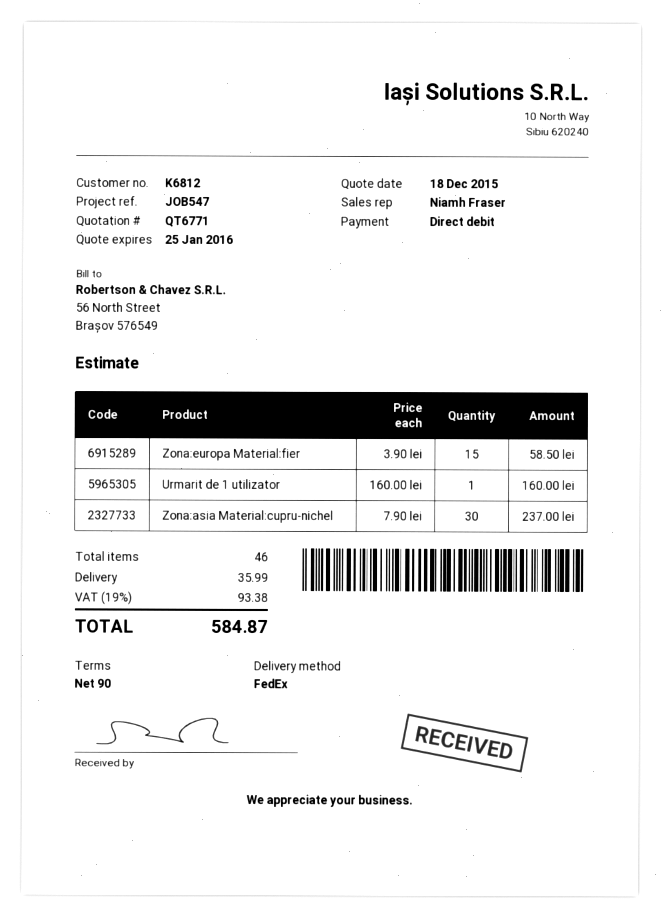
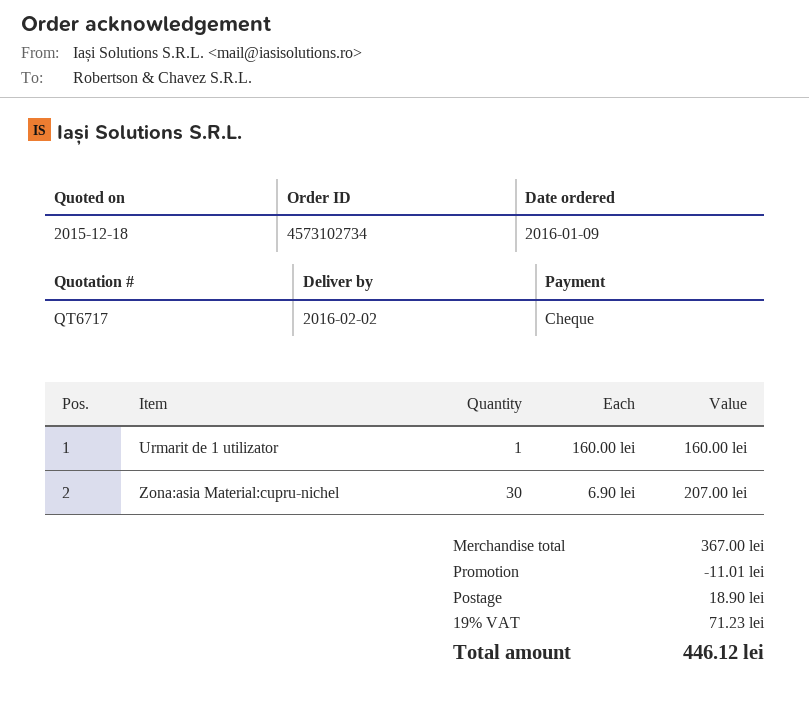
quote number: QT6771 -> QT6717
payment method: direct debit -> cheque
Zona:europa Material:fier: 15 x 3.90 = 58.50 -> none
Zona:asia Material:cupru-nichel: 30 x 7.90 = 237.00 -> 30 x 6.90 = 207.00
discount: none -> 11.01
shipping: 35.99 -> 18.90
tax: 19% = 93.38 -> 19% = 71.23
total: 584.87 -> 446.12

